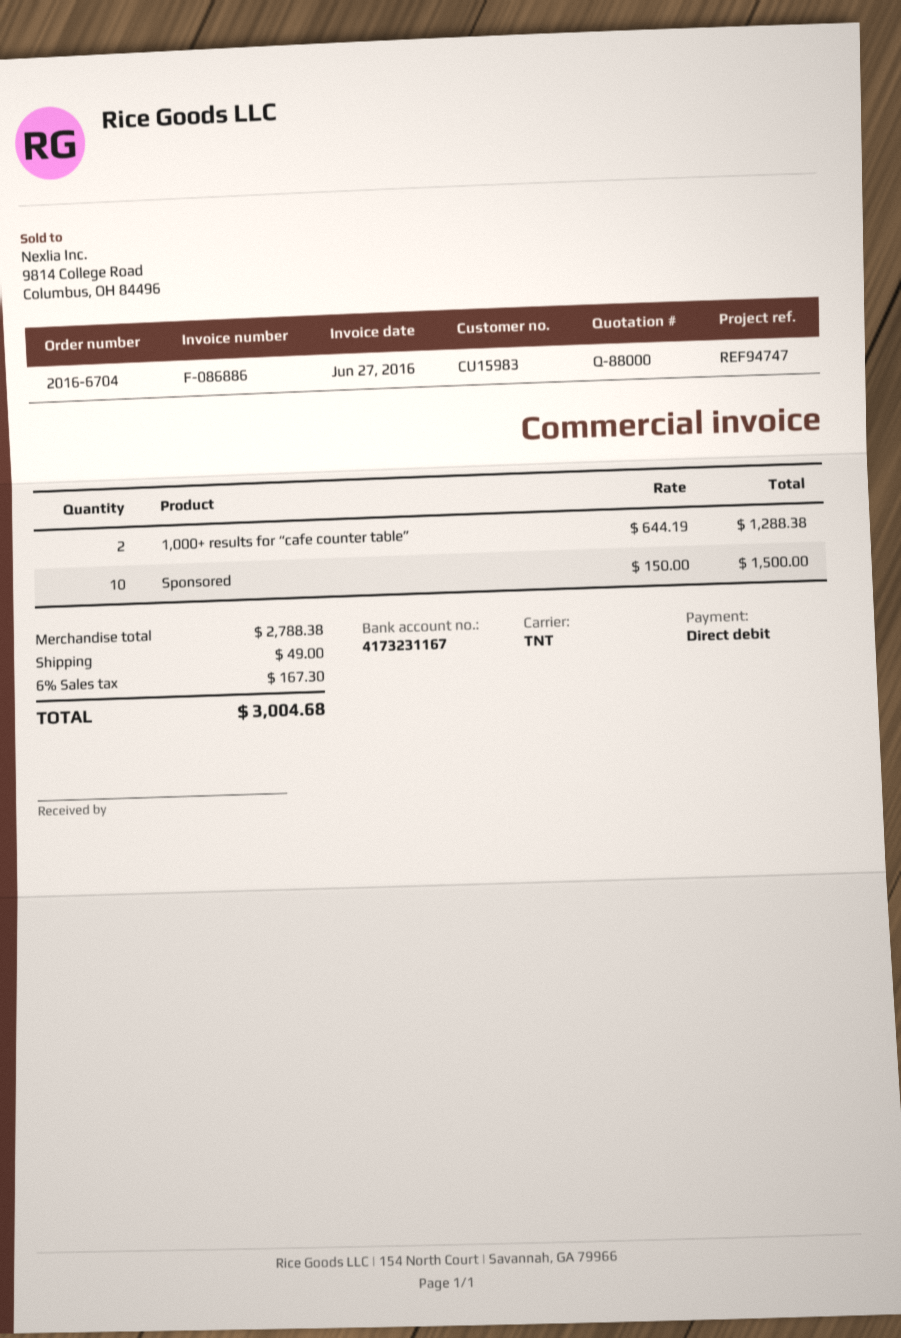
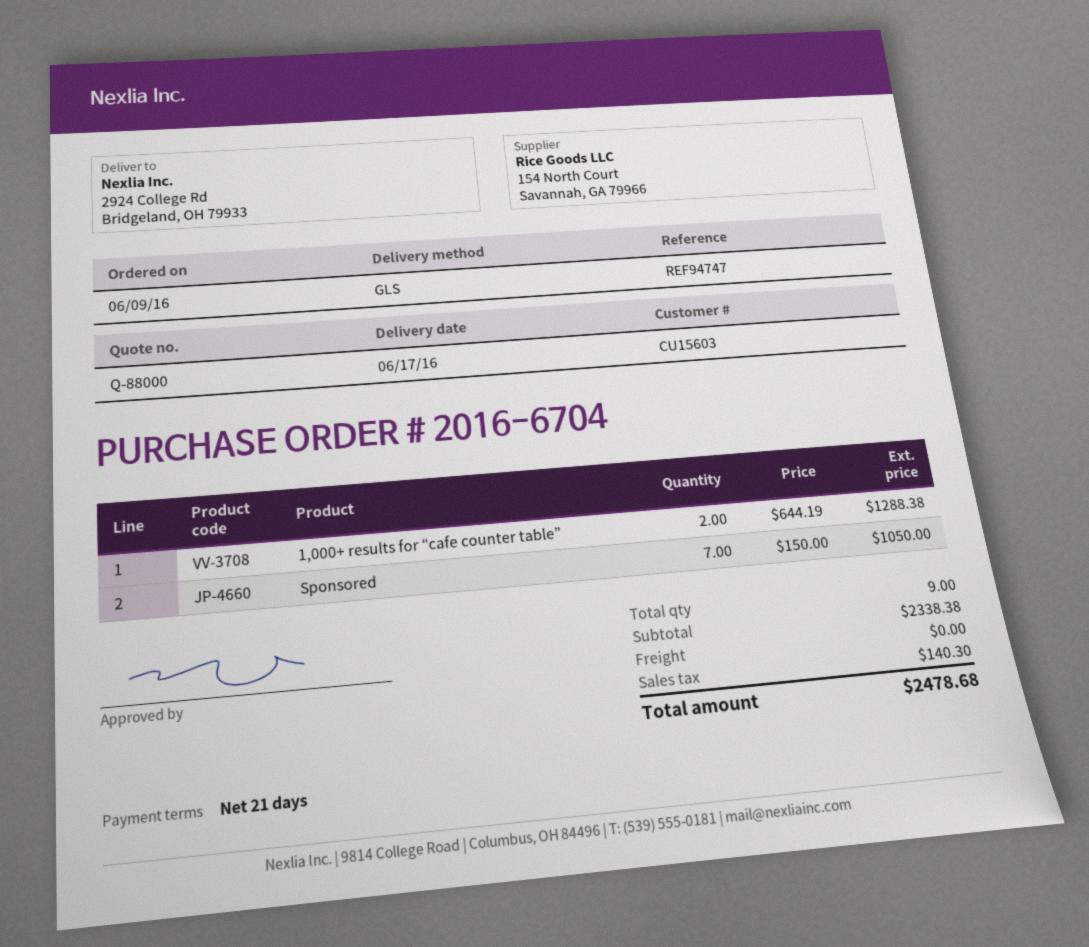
customer number: CU15983 -> CU15603
shipping method: TNT -> GLS
Sponsored: 10 x 150.00 = 1500.00 -> 7 x 150.00 = 1050.00
subtotal: 2788.38 -> 2338.38
shipping: 49.00 -> 0.00
tax: 167.30 -> 140.30
total: 3004.68 -> 2478.68

